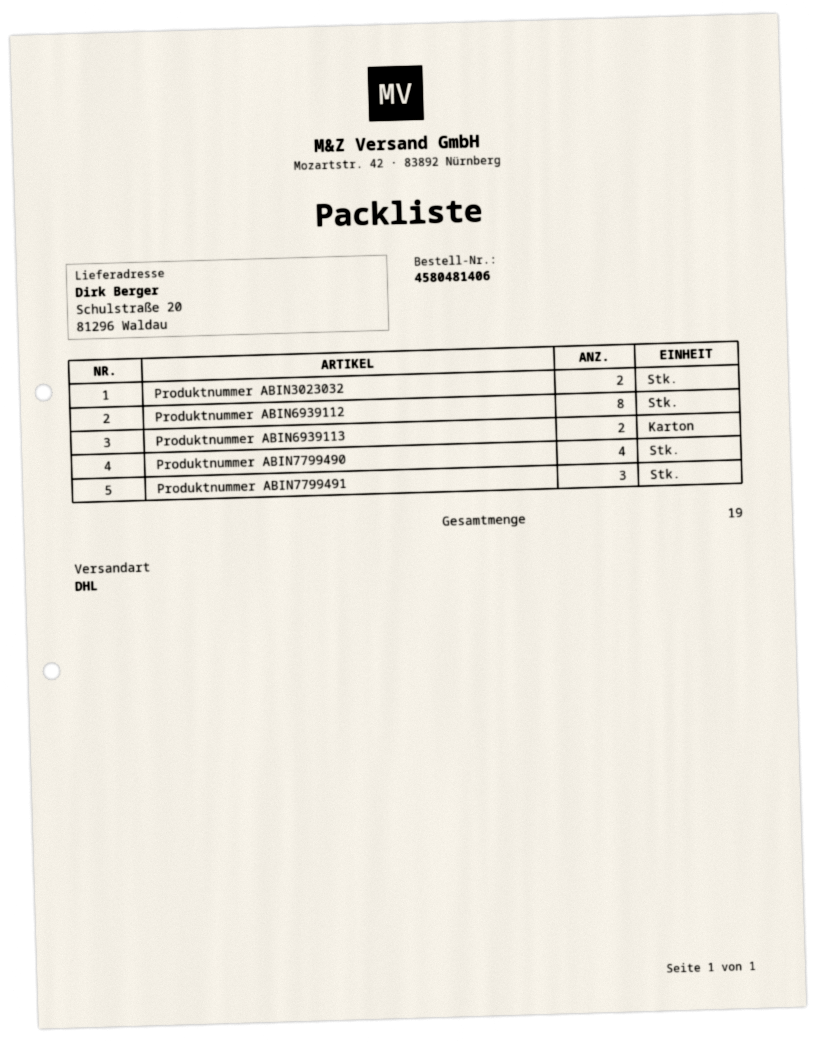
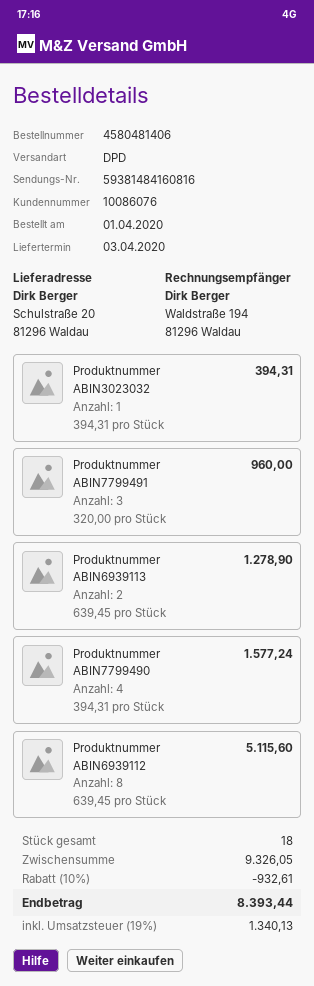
shipping method: DHL -> DPD
Produktnummer ABIN3023032: 2 -> 1
total quantity: 19 -> 18

